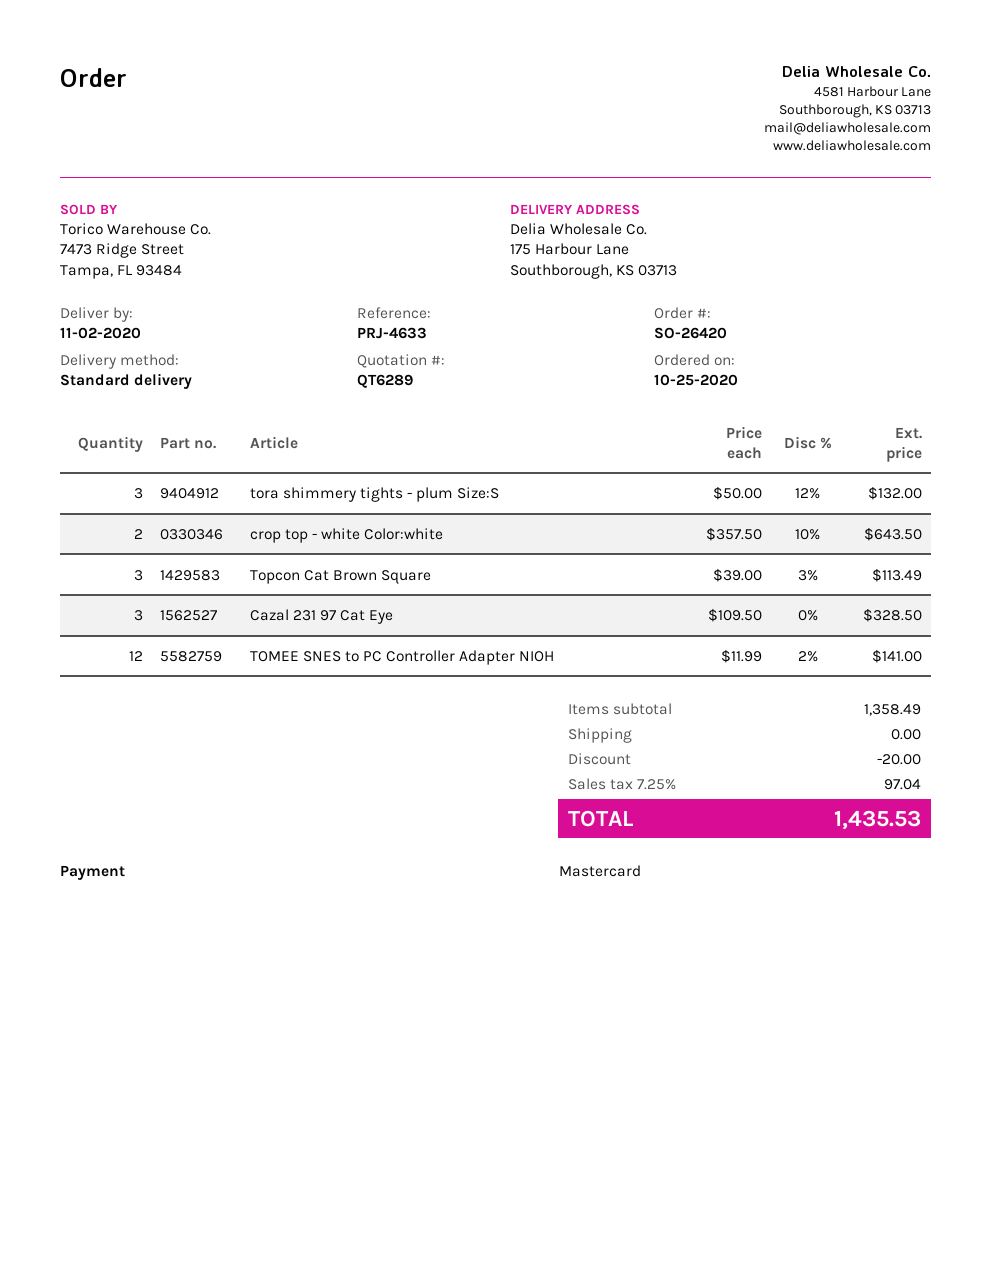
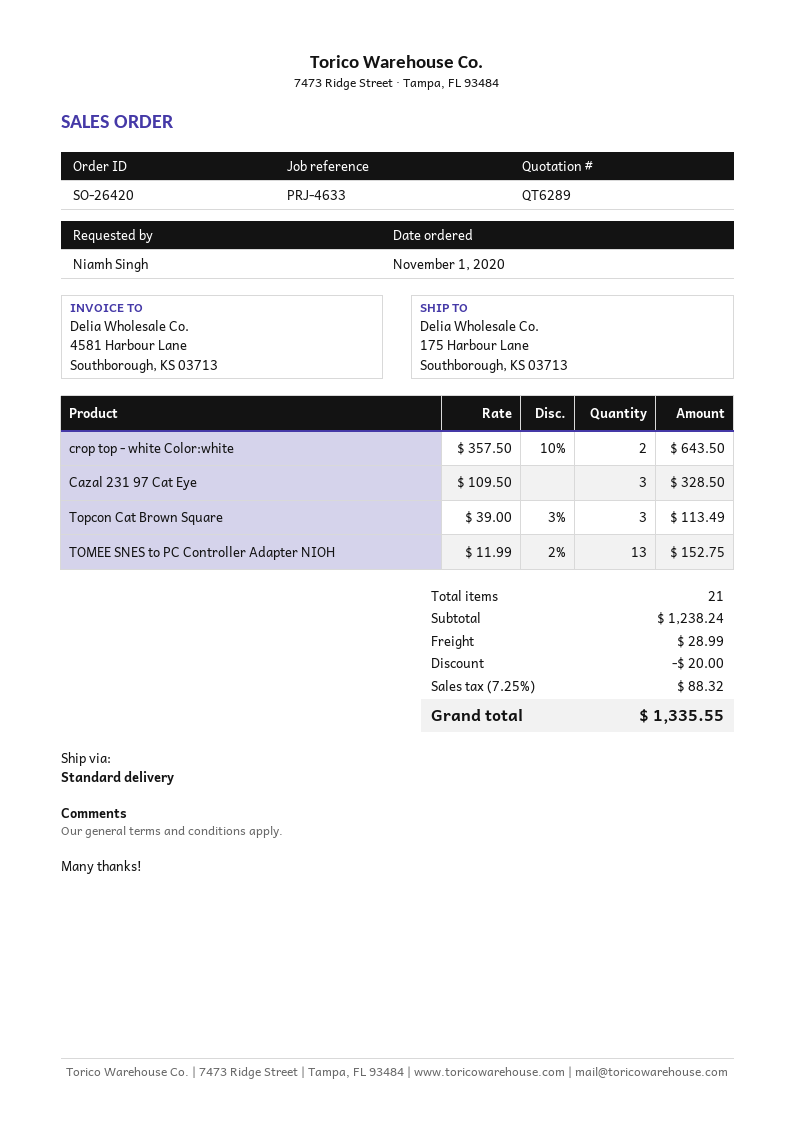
order date: 2020-10-25 -> 2020-11-01
tora shimmery tights - plum Size:S: 3 x 50.00 - 12% = 132.00 -> none
TOMEE SNES to PC Controller Adapter NIOH: 12 x 11.99 - 2% = 141.00 -> 13 x 11.99 - 2% = 152.75
subtotal: 1358.49 -> 1238.24
shipping: 0.00 -> 28.99
tax: 7.25% = 97.04 -> 7.25% = 88.32
total: 1435.53 -> 1335.55

